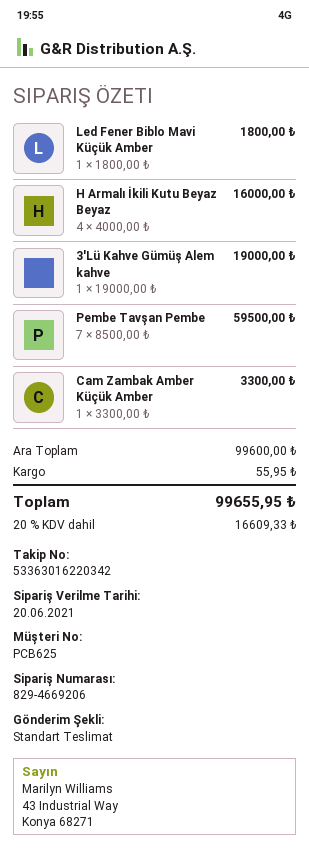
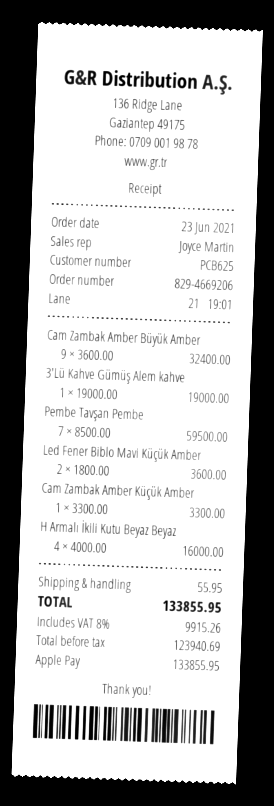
order date: 2021-06-20 -> 2021-06-23
Led Fener Biblo Mavi Küçük Amber: 1 x 1800.00 = 1800.00 -> 2 x 1800.00 = 3600.00
Cam Zambak Amber Büyük Amber: none -> 9 x 3600.00 = 32400.00
tax: 20% = 16609.33 -> 8% = 9915.26
total: 99655.95 -> 133855.95

